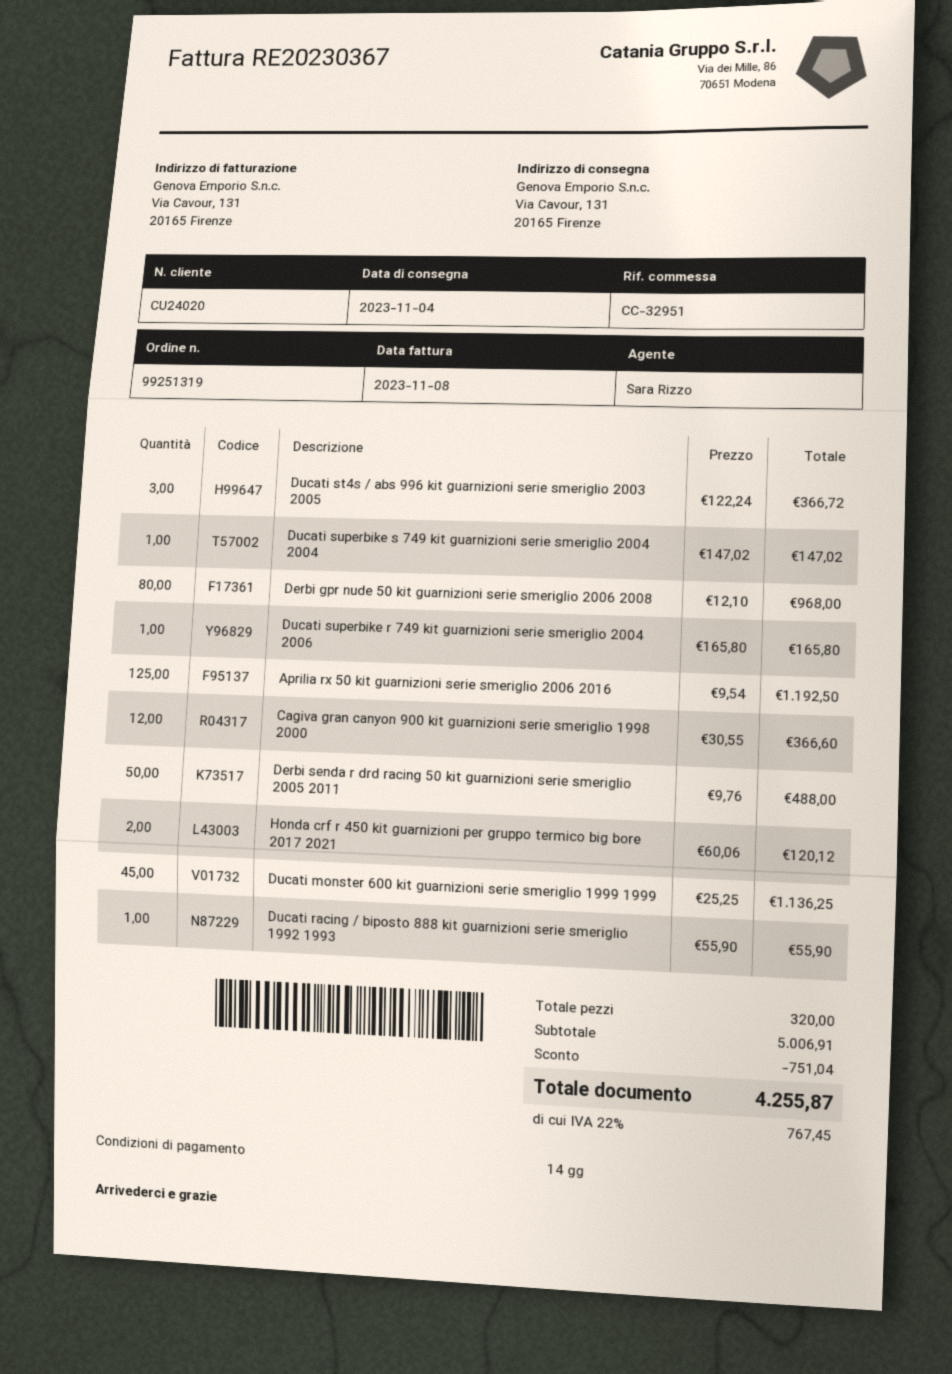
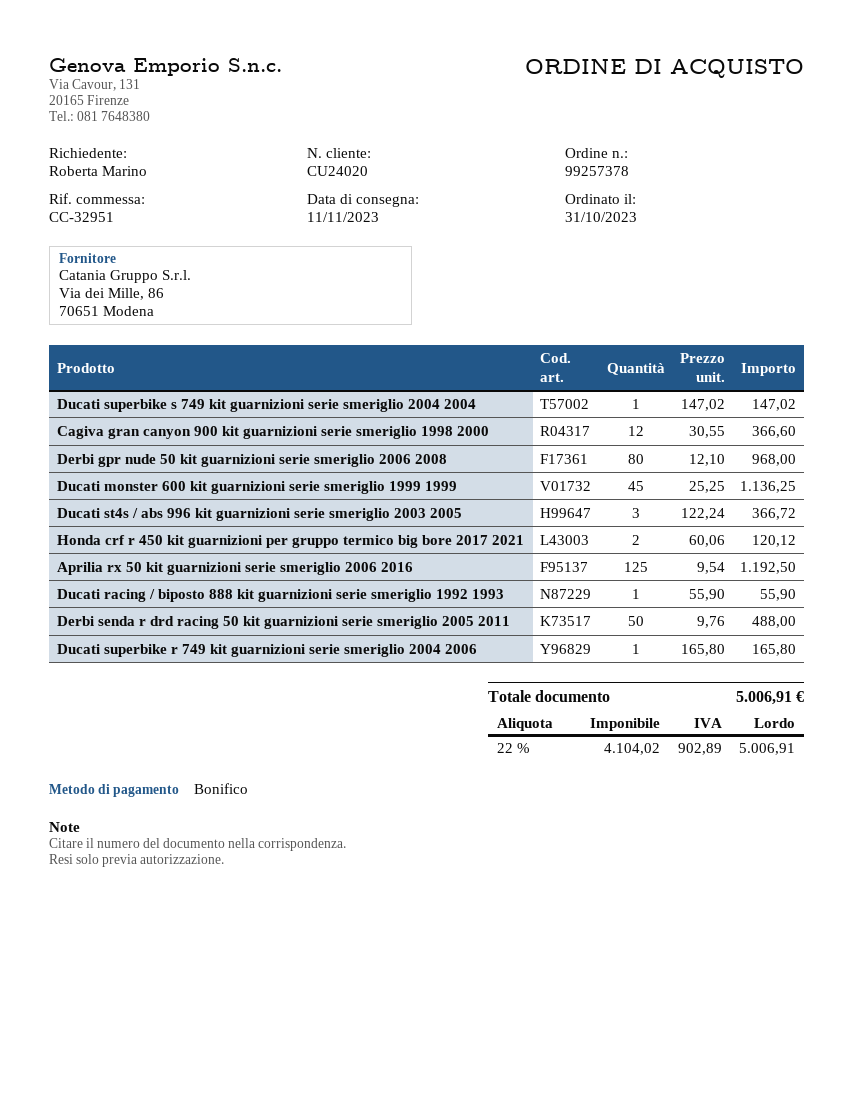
order number: 99251319 -> 99257378
delivery date: 2023-11-04 -> 2023-11-11
discount: 751.04 -> none
tax: 22% = 767.45 -> 22% = 902.89
total: 4255.87 -> 5006.91

